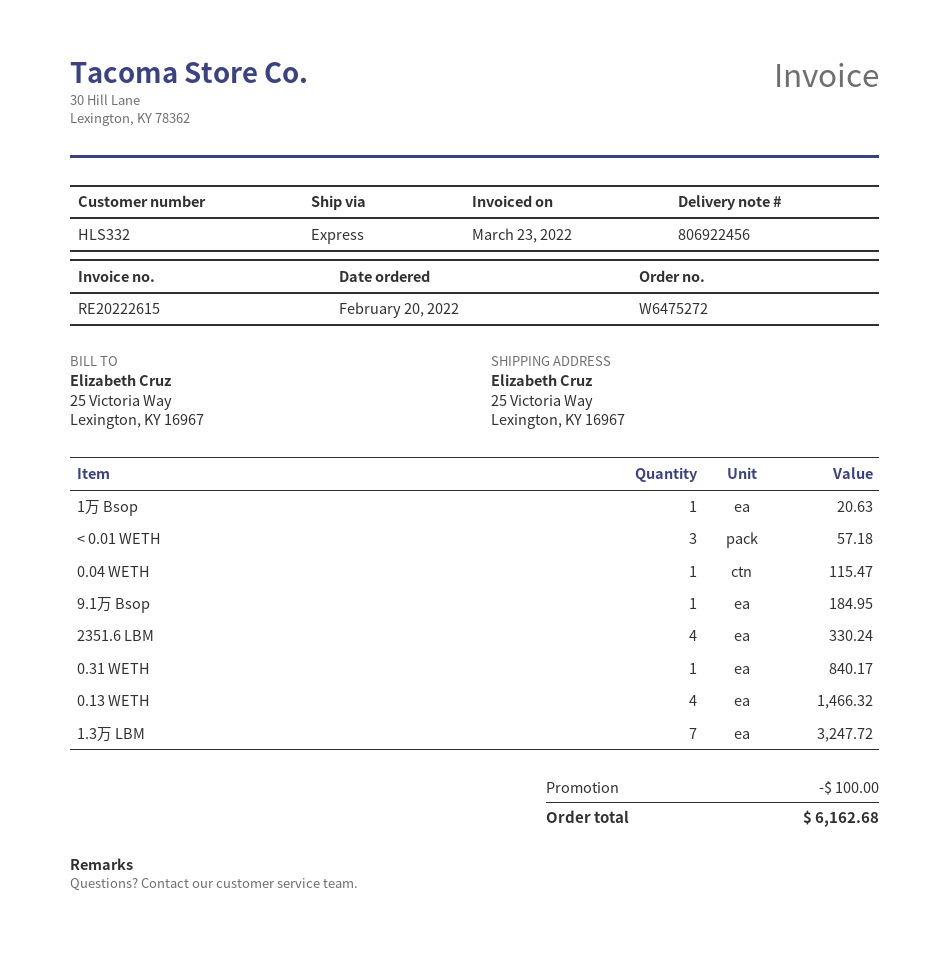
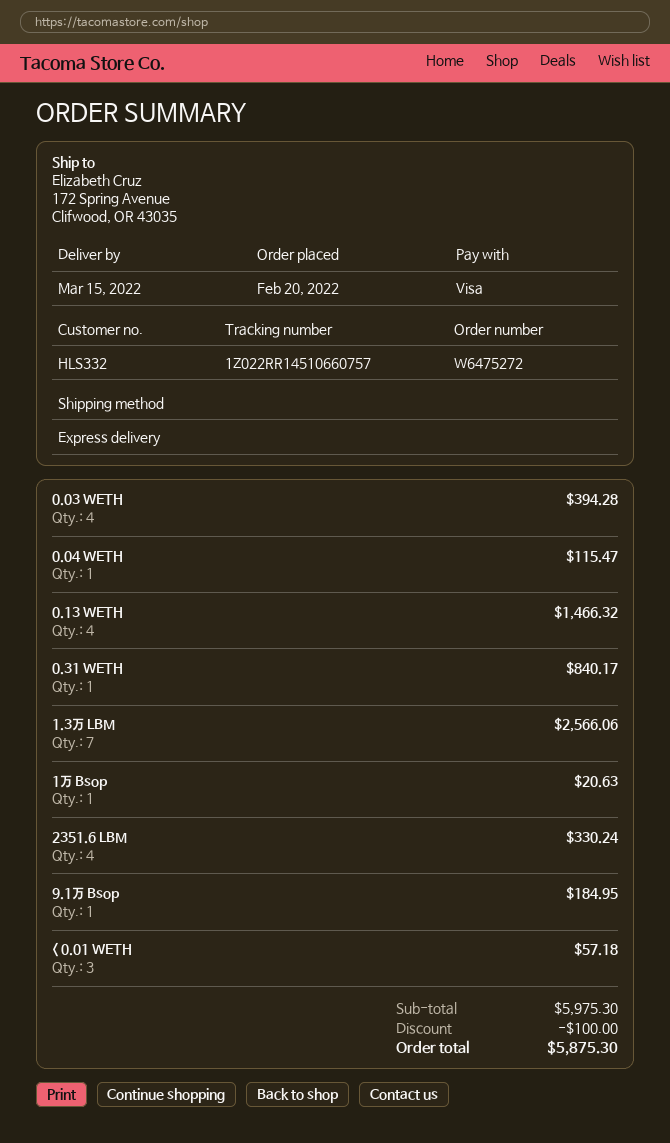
ship to: 25 Victoria Way, Lexington, KY 16967 -> 172 Spring Avenue, Clifwood, OR 43035
1.3万 LBM: 7 for 3247.72 -> 7 for 2566.06
0.03 WETH: none -> 4 for 394.28
total: 6162.68 -> 5875.30

